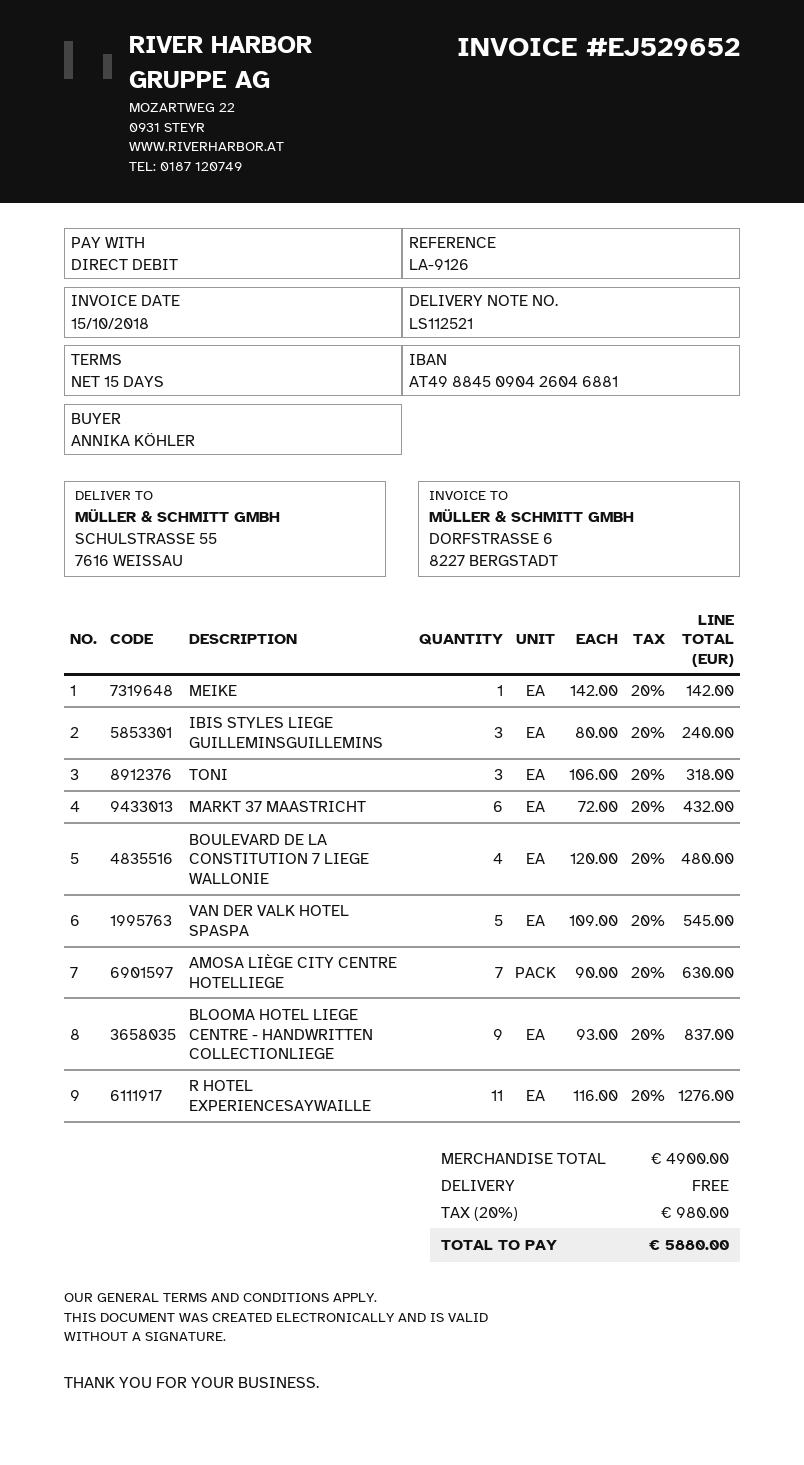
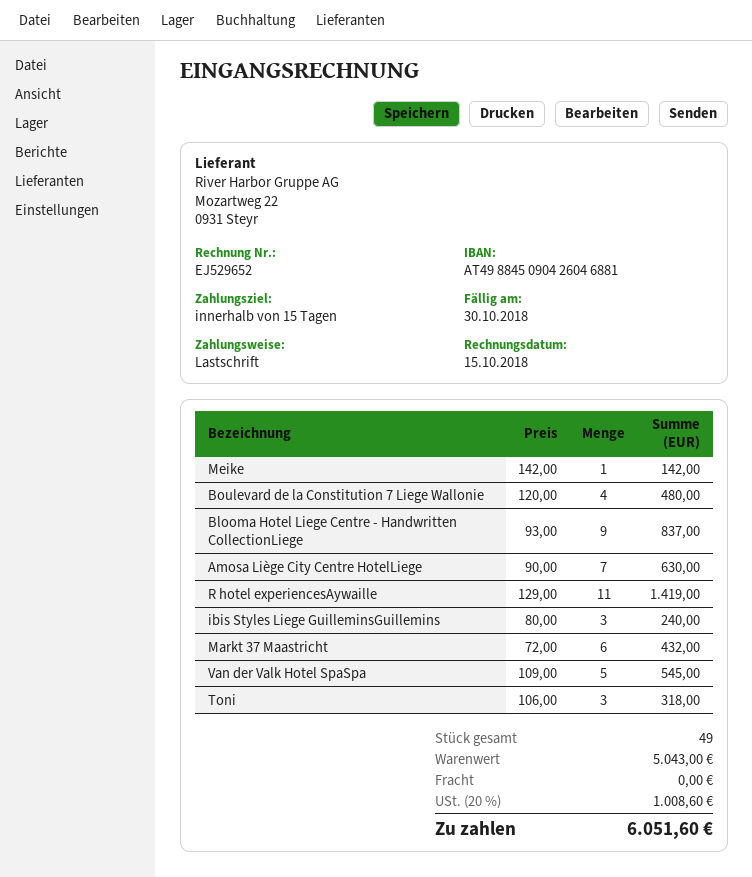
R HOTEL EXPERIENCESAYWAILLE: 11 x 116.00 = 1276.00 -> 11 x 129.00 = 1419.00
subtotal: 4900.00 -> 5043.00
tax: 20% = 980.00 -> 20% = 1008.60
total: 5880.00 -> 6051.60

